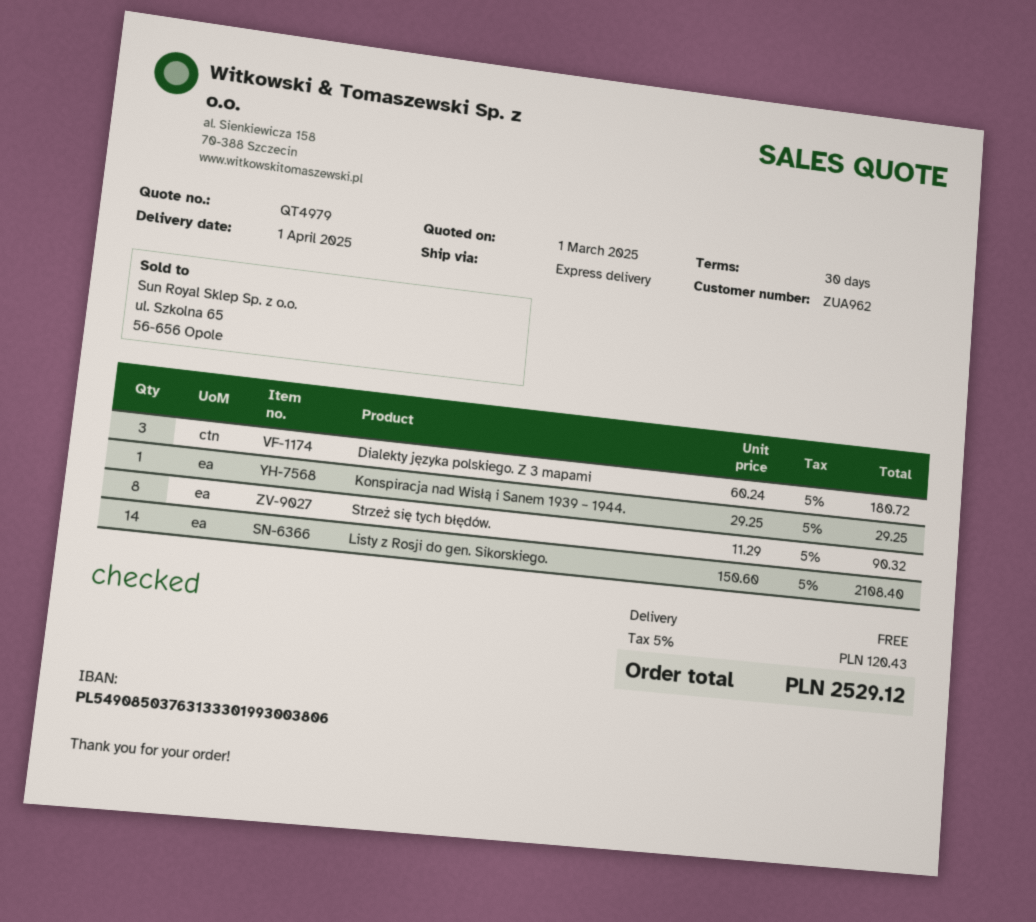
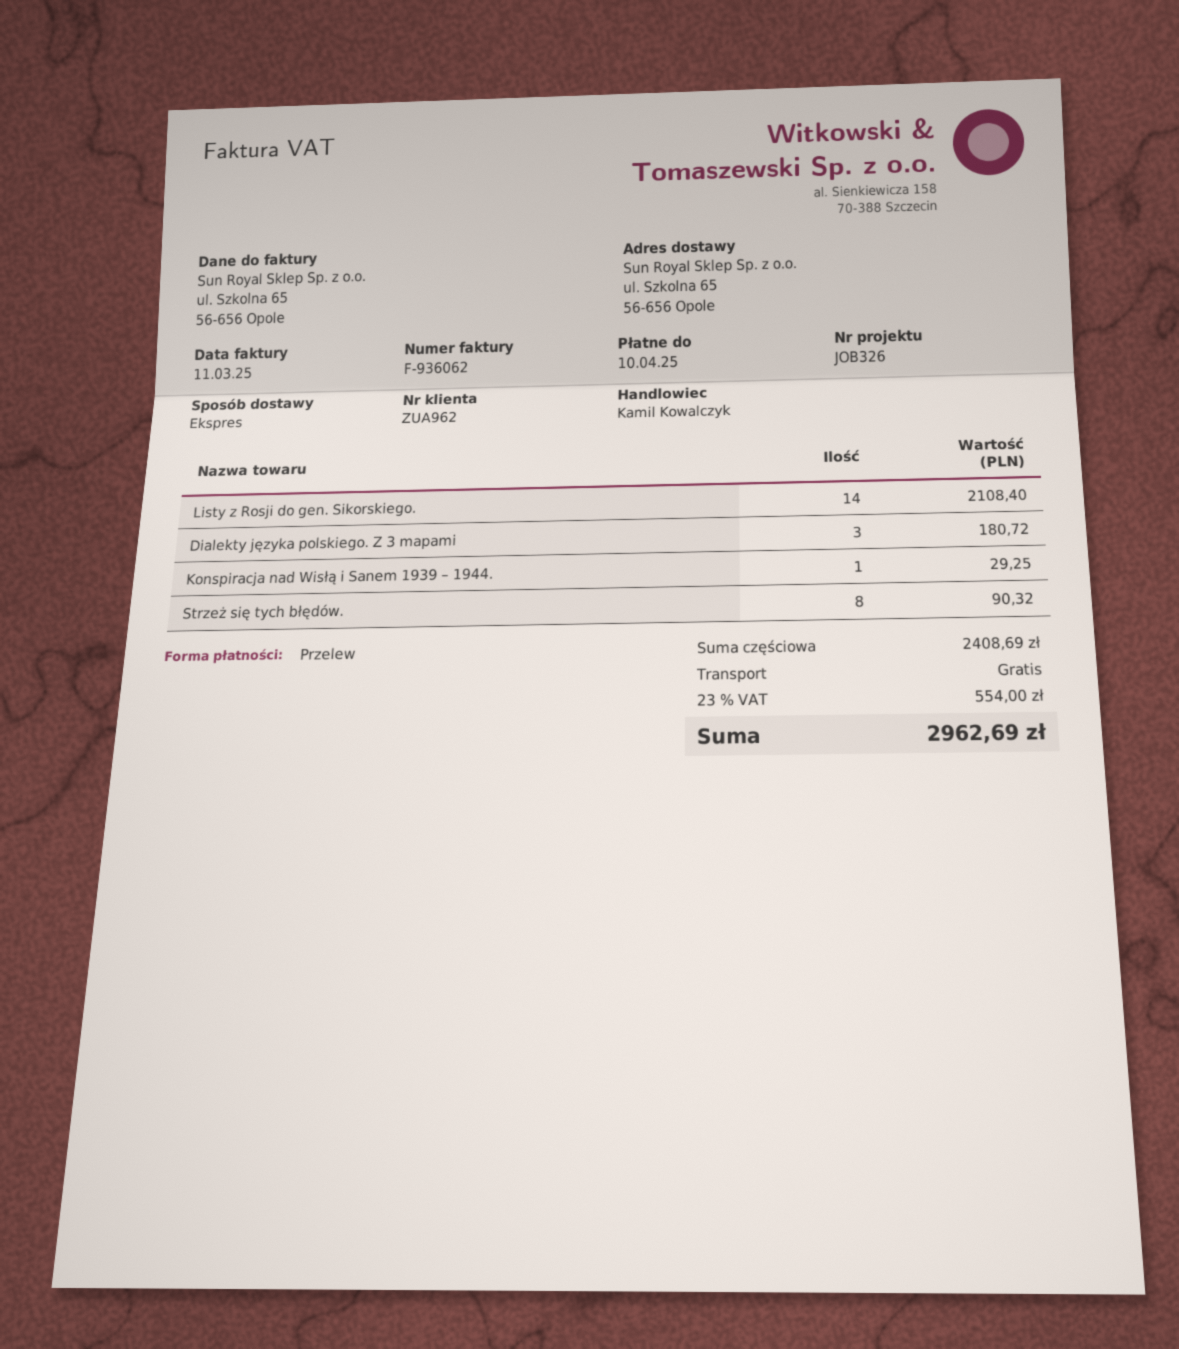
tax: 5% = 120.43 -> 23% = 554.00
total: 2529.12 -> 2962.69

